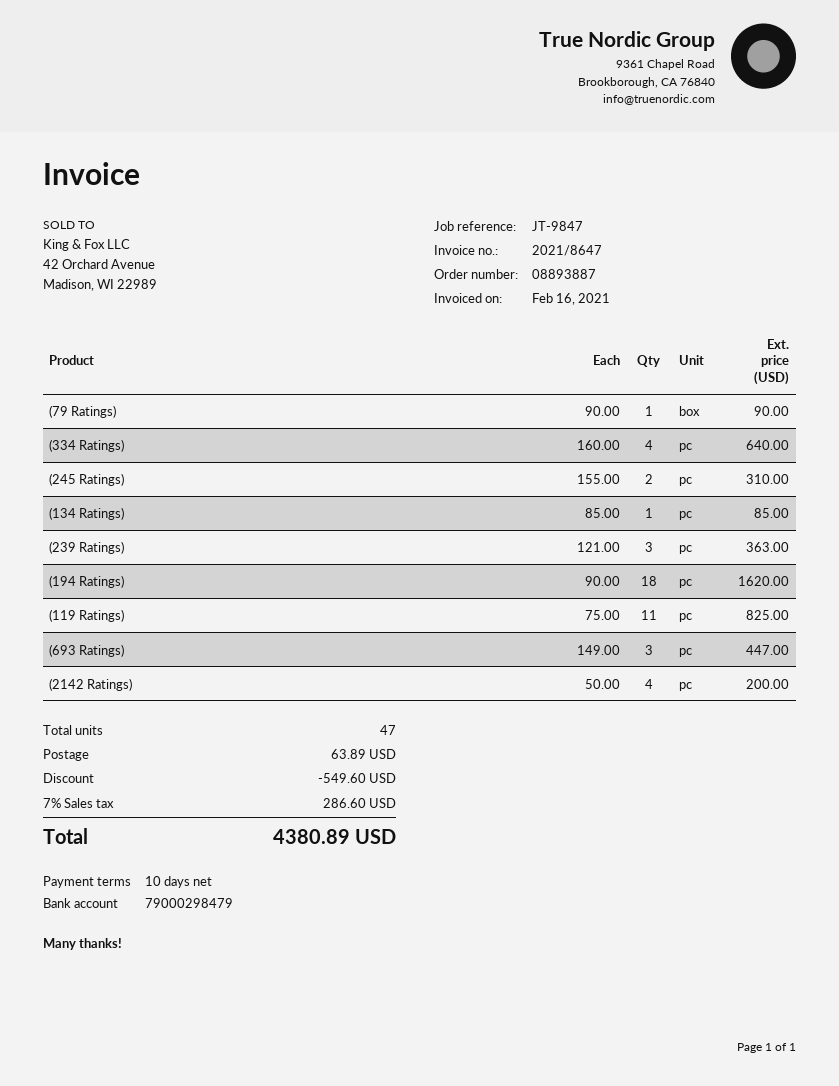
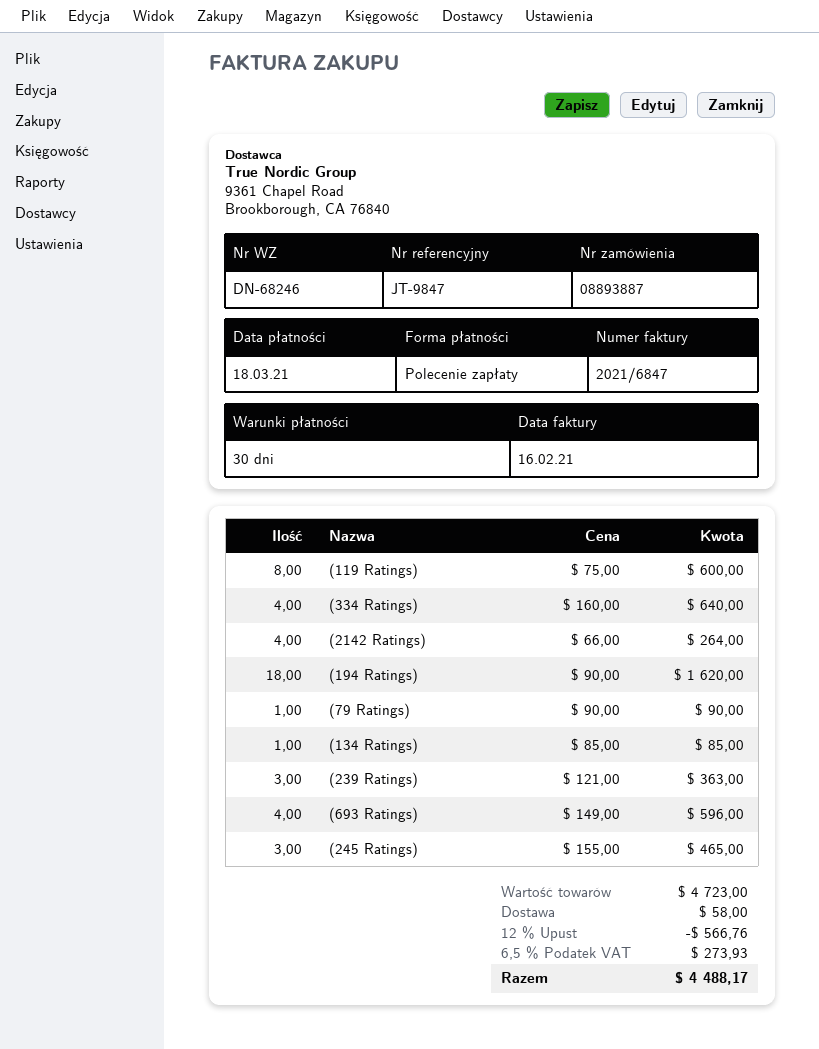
invoice number: 2021/8647 -> 2021/6847
payment terms: 10 days -> 30 days
(245 Ratings): 2 x 155.00 = 310.00 -> 3 x 155.00 = 465.00
(119 Ratings): 11 x 75.00 = 825.00 -> 8 x 75.00 = 600.00
(693 Ratings): 3 x 149.00 = 447.00 -> 4 x 149.00 = 596.00
(2142 Ratings): 4 x 50.00 = 200.00 -> 4 x 66.00 = 264.00
discount: 549.60 -> 566.76
shipping: 63.89 -> 58.00
tax: 7% = 286.60 -> 6.5% = 273.93
total: 4380.89 -> 4488.17

